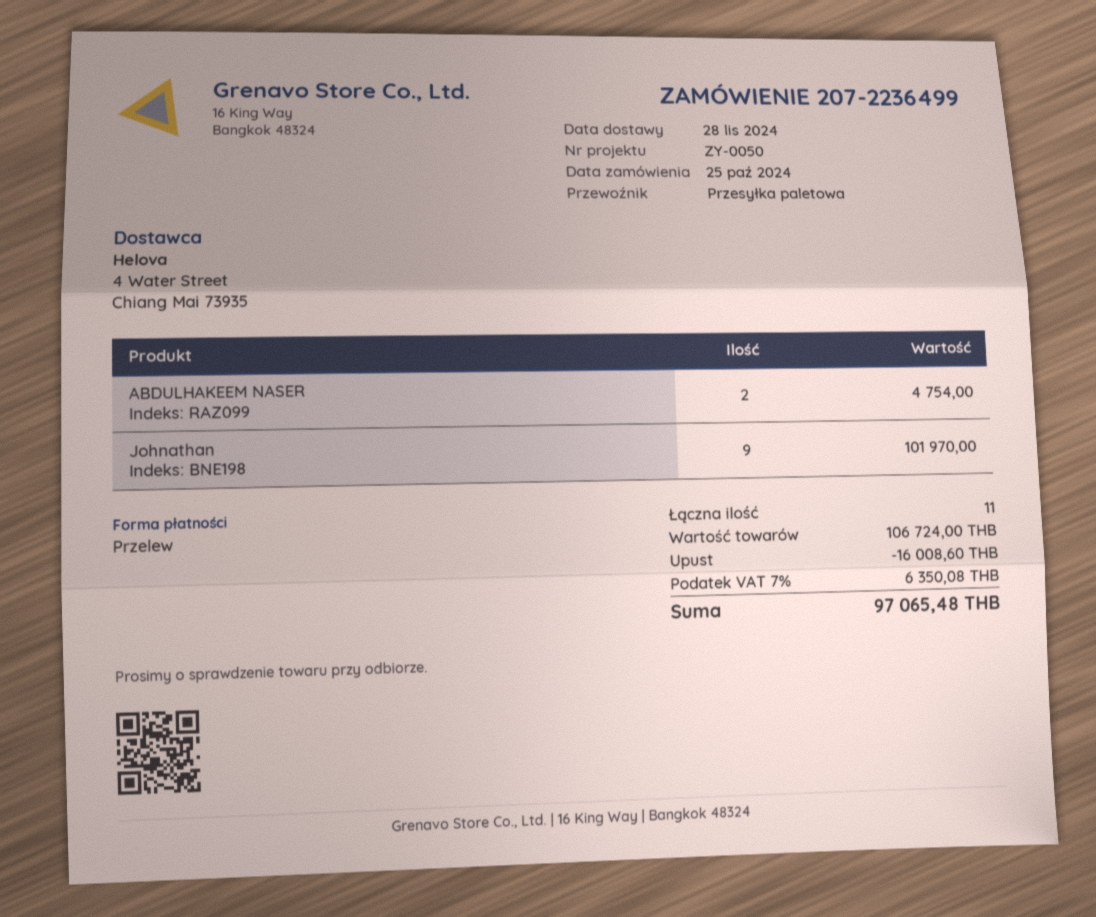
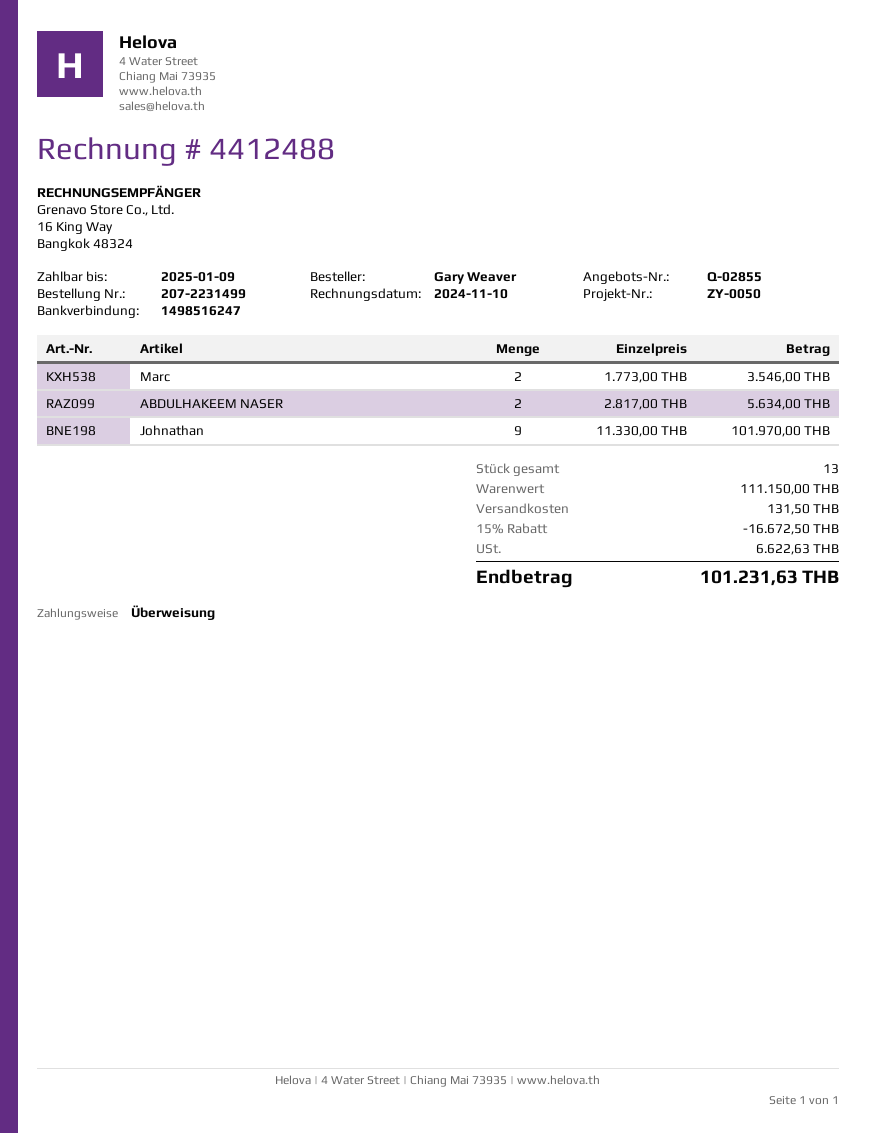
order number: 207-2236499 -> 207-2231499
ABDULHAKEEM NASER: 2 for 4754.00 -> 2 for 5634.00
Marc: none -> 2 for 3546.00
total quantity: 11 -> 13
subtotal: 106724.00 -> 111150.00
discount: 16008.60 -> 16672.50
shipping: none -> 131.50
tax: 6350.08 -> 6622.63
total: 97065.48 -> 101231.63

